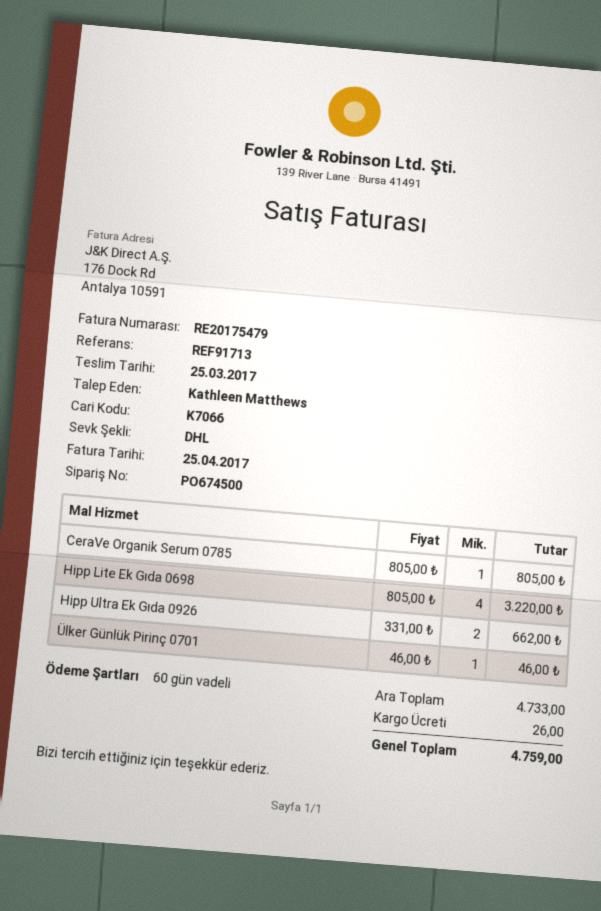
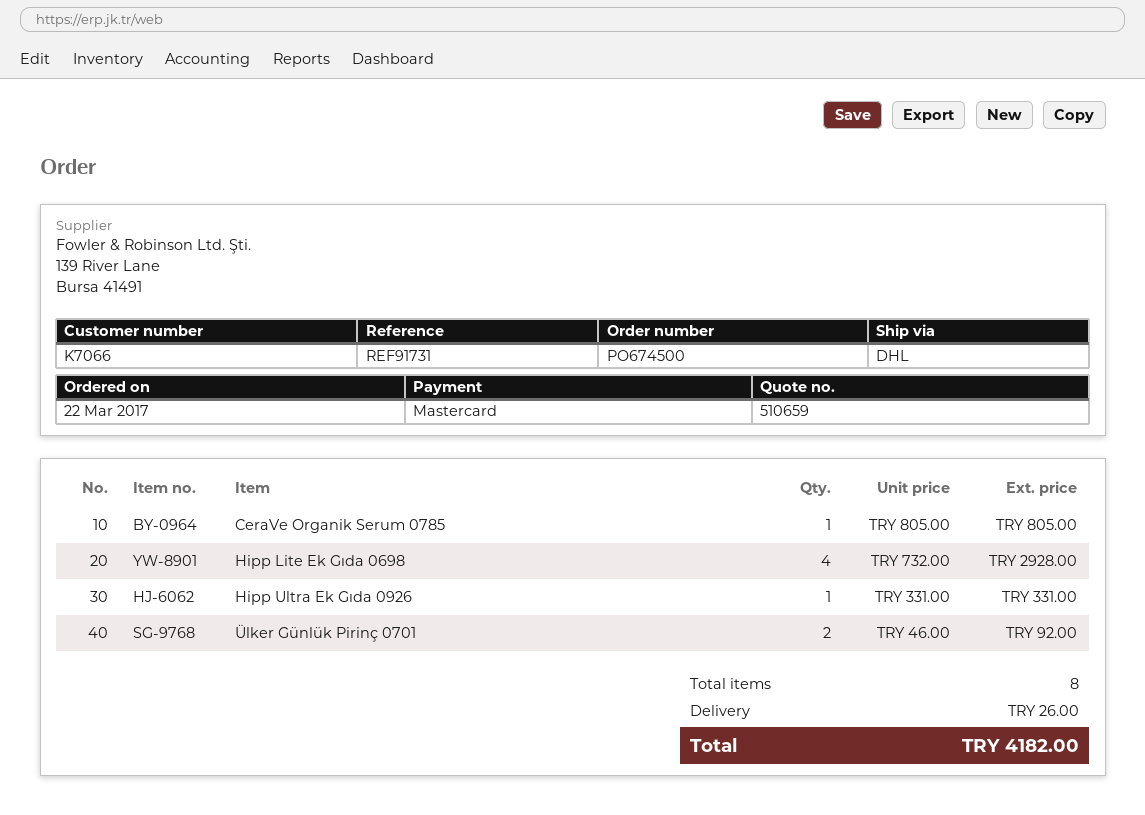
reference: REF91713 -> REF91731
Hipp Lite Ek Gıda 0698: 4 x 805.00 = 3220.00 -> 4 x 732.00 = 2928.00
Hipp Ultra Ek Gıda 0926: 2 x 331.00 = 662.00 -> 1 x 331.00 = 331.00
Ülker Günlük Pirinç 0701: 1 x 46.00 = 46.00 -> 2 x 46.00 = 92.00
total: 4759.00 -> 4182.00

